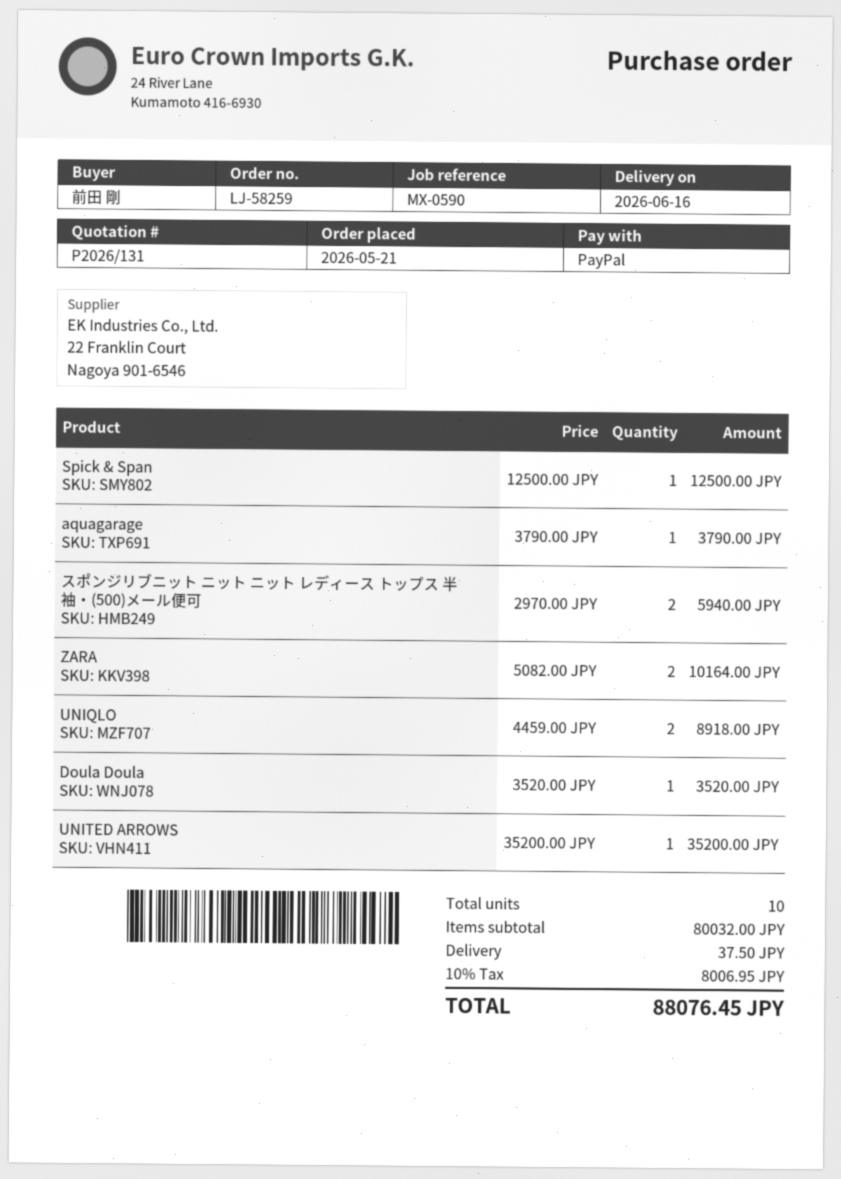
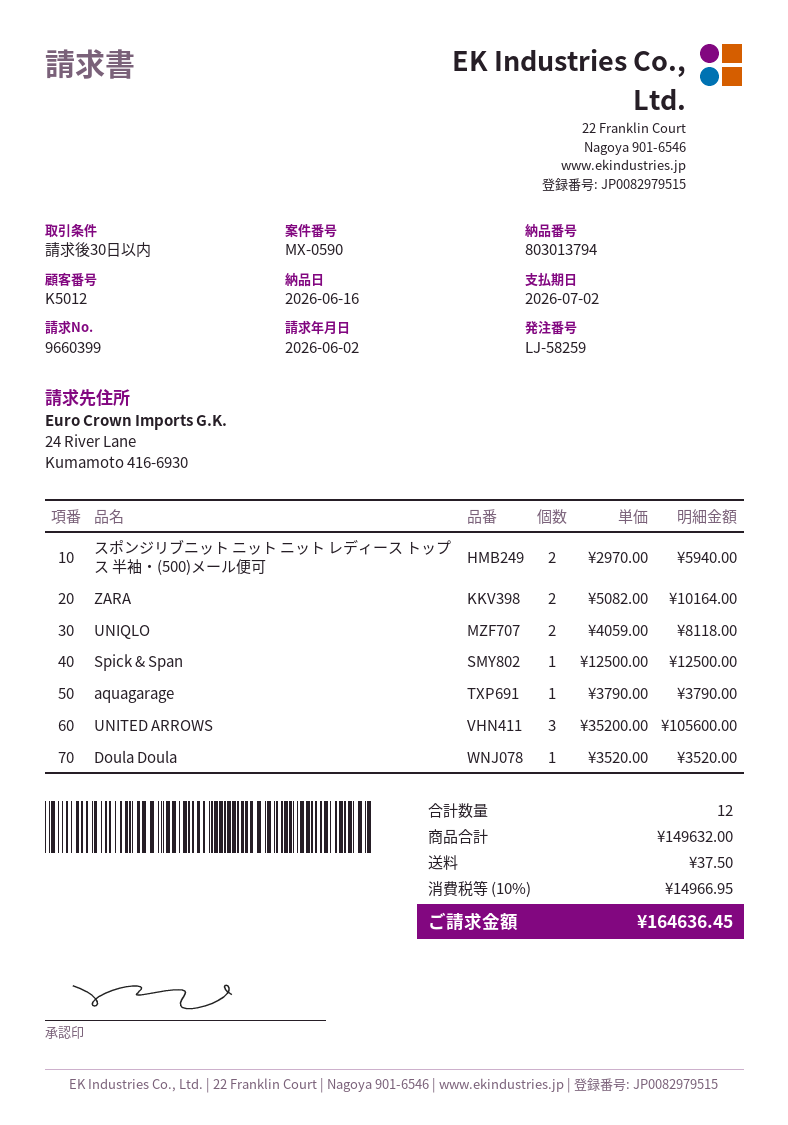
UNIQLO: 2 x 4459.00 = 8918.00 -> 2 x 4059.00 = 8118.00
UNITED ARROWS: 1 x 35200.00 = 35200.00 -> 3 x 35200.00 = 105600.00
total quantity: 10 -> 12
subtotal: 80032.00 -> 149632.00
tax: 10% = 8006.95 -> 10% = 14966.95
total: 88076.45 -> 164636.45

